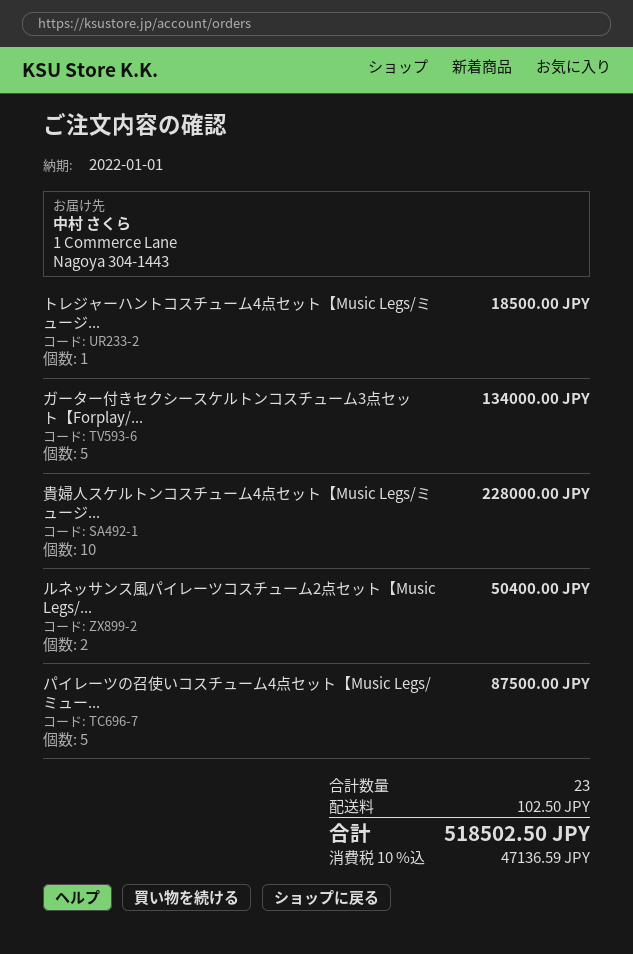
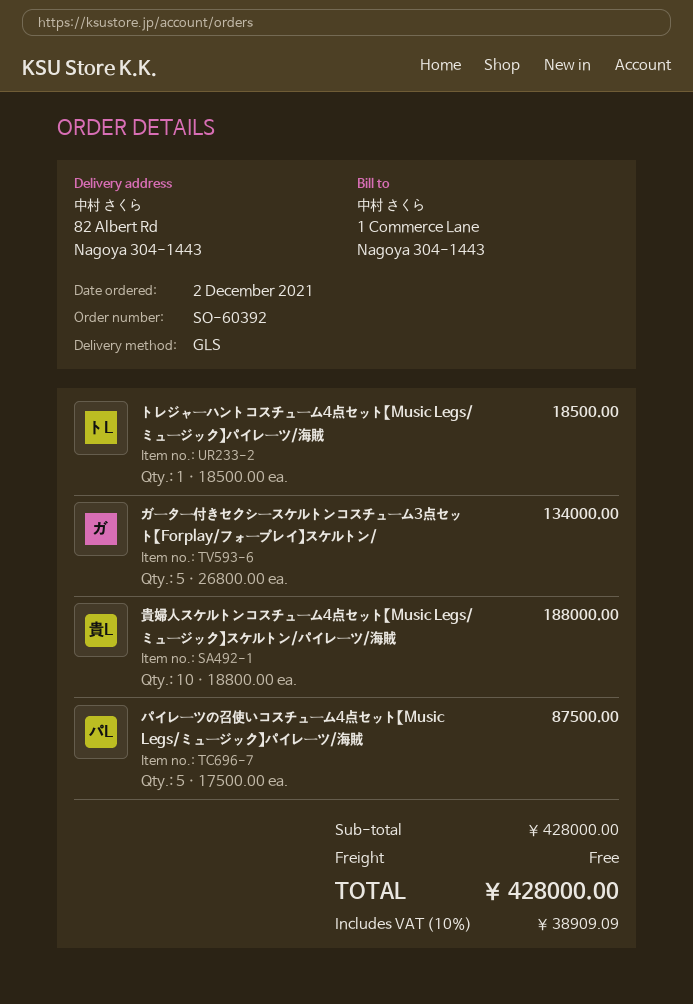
ship to: 1 Commerce Lane, Nagoya 304-1443 -> 82 Albert Rd, Nagoya 304-1443
貴婦人スケルトンコスチューム4点セット【Music Legs/ミュージ...: 10 for 228000.00 -> 10 for 188000.00
ルネッサンス風パイレーツコスチューム2点セット【Music Legs/...: 2 for 50400.00 -> none
shipping: 102.50 -> 0.00
tax: 10% = 47136.59 -> 10% = 38909.09
total: 518502.50 -> 428000.00

